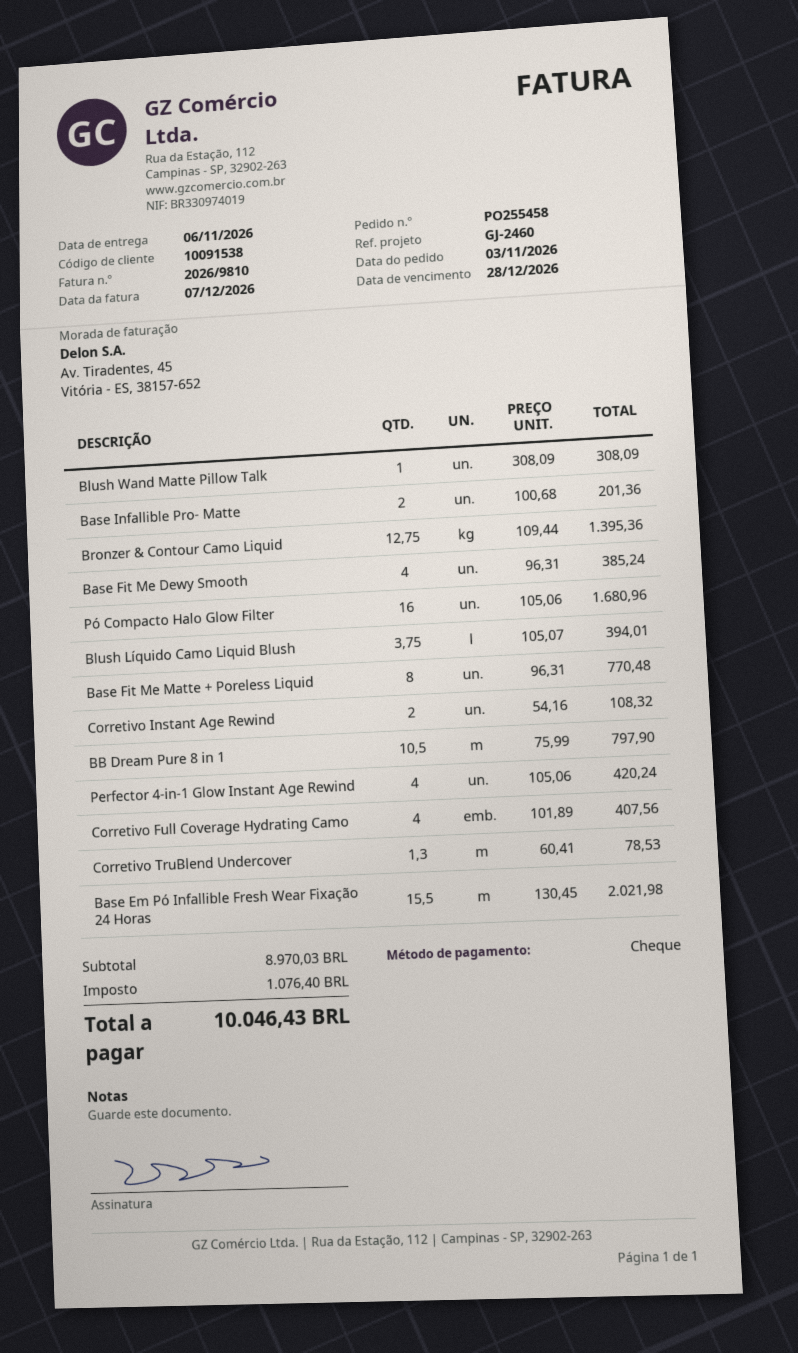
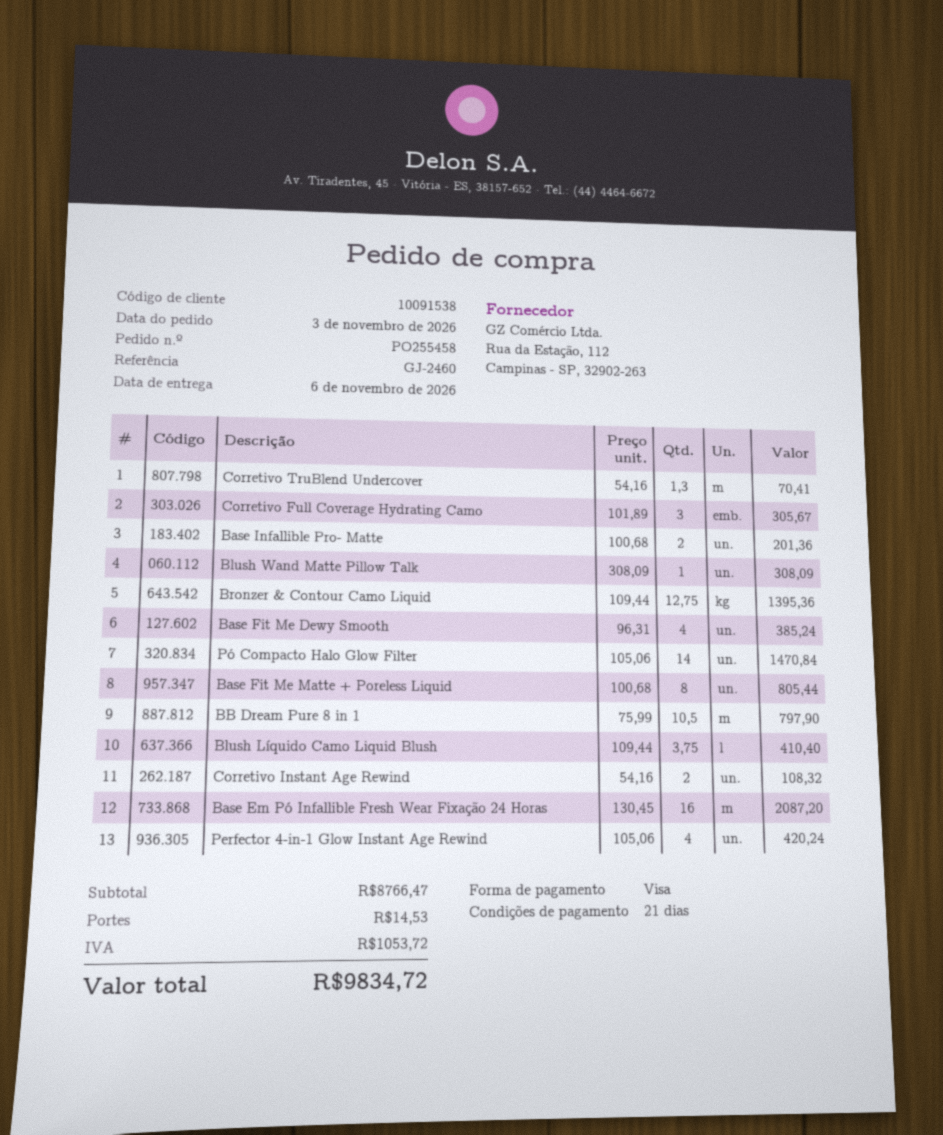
payment method: cheque -> Visa
Pó Compacto Halo Glow Filter: 16 x 105.06 = 1680.96 -> 14 x 105.06 = 1470.84
Blush Líquido Camo Liquid Blush: 3.75 x 105.07 = 394.01 -> 3.75 x 109.44 = 410.40
Base Fit Me Matte + Poreless Liquid: 8 x 96.31 = 770.48 -> 8 x 100.68 = 805.44
Corretivo Full Coverage Hydrating Camo: 4 x 101.89 = 407.56 -> 3 x 101.89 = 305.67
Corretivo TruBlend Undercover: 1.3 x 60.41 = 78.53 -> 1.3 x 54.16 = 70.41
Base Em Pó Infallible Fresh Wear Fixação 24 Horas: 15.5 x 130.45 = 2021.98 -> 16 x 130.45 = 2087.20
subtotal: 8970.03 -> 8766.47
shipping: none -> 14.53
tax: 1076.40 -> 1053.72
total: 10046.43 -> 9834.72

